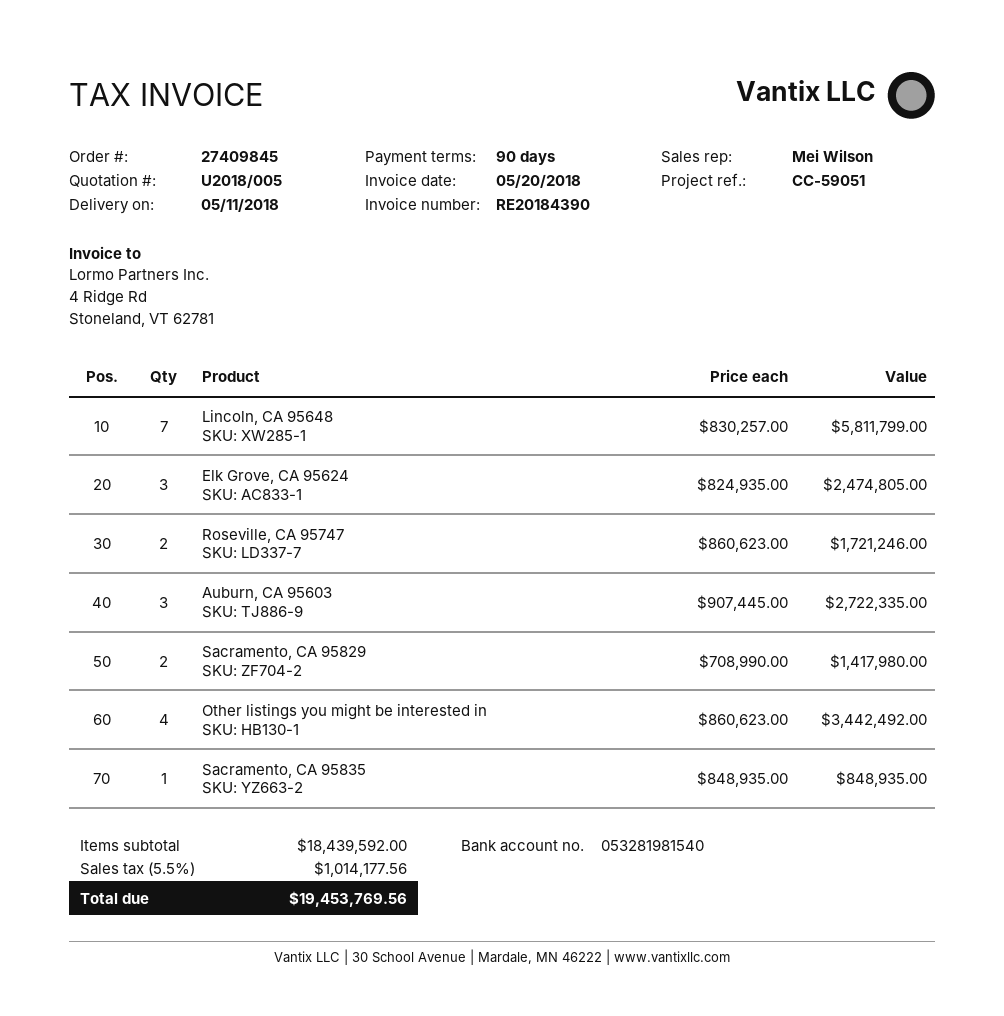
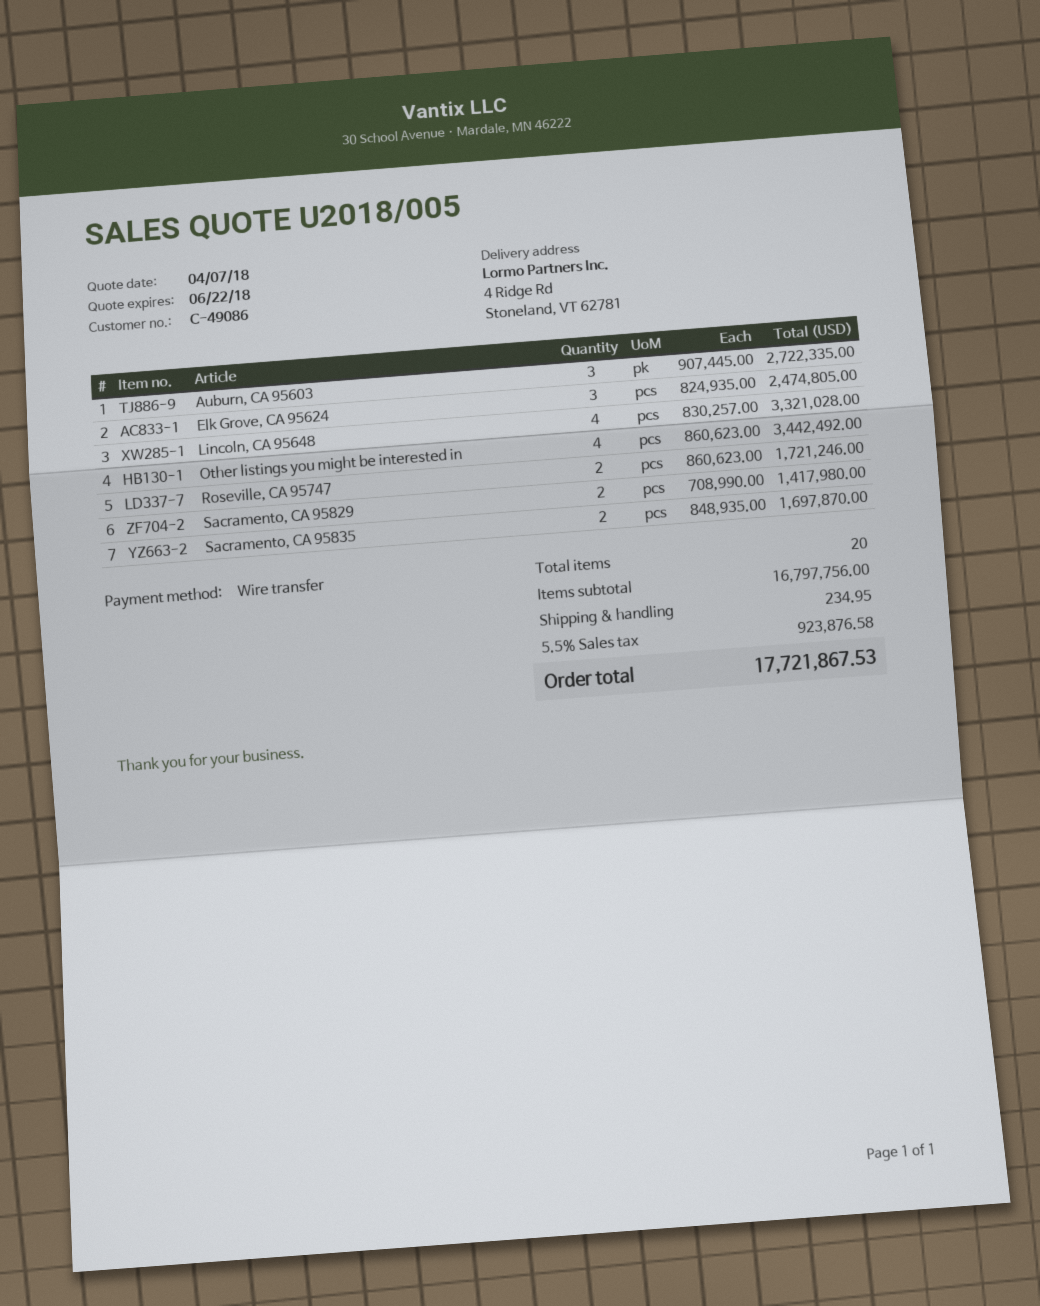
Lincoln, CA 95648: 7 x 830257.00 = 5811799.00 -> 4 x 830257.00 = 3321028.00
Sacramento, CA 95835: 1 x 848935.00 = 848935.00 -> 2 x 848935.00 = 1697870.00
subtotal: 18439592.00 -> 16797756.00
shipping: none -> 234.95
tax: 5.5% = 1014177.56 -> 5.5% = 923876.58
total: 19453769.56 -> 17721867.53

